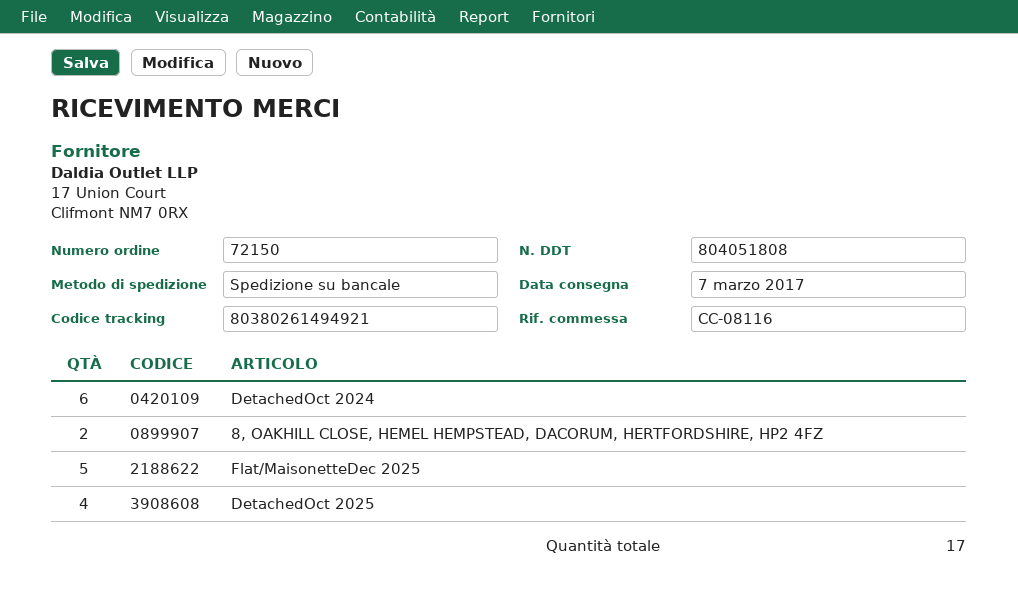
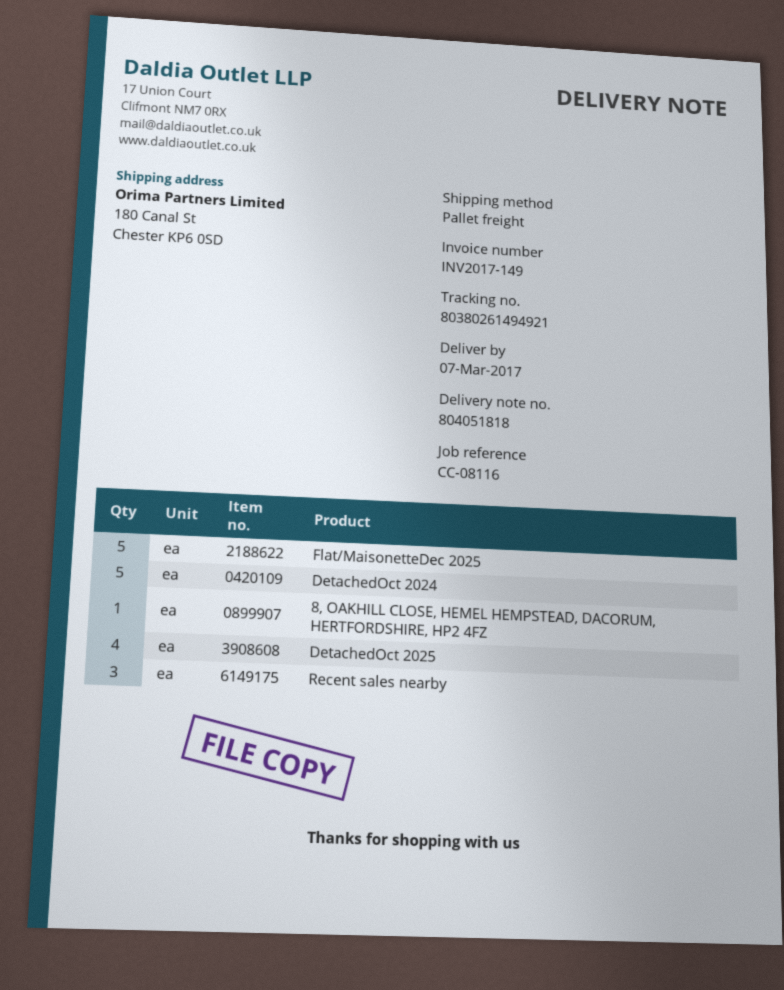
delivery note number: 804051808 -> 804051818
DetachedOct 2024: 6 -> 5
8, OAKHILL CLOSE, HEMEL HEMPSTEAD, DACORUM, HERTFORDSHIRE, HP2 4FZ: 2 -> 1
Recent sales nearby: none -> 3

